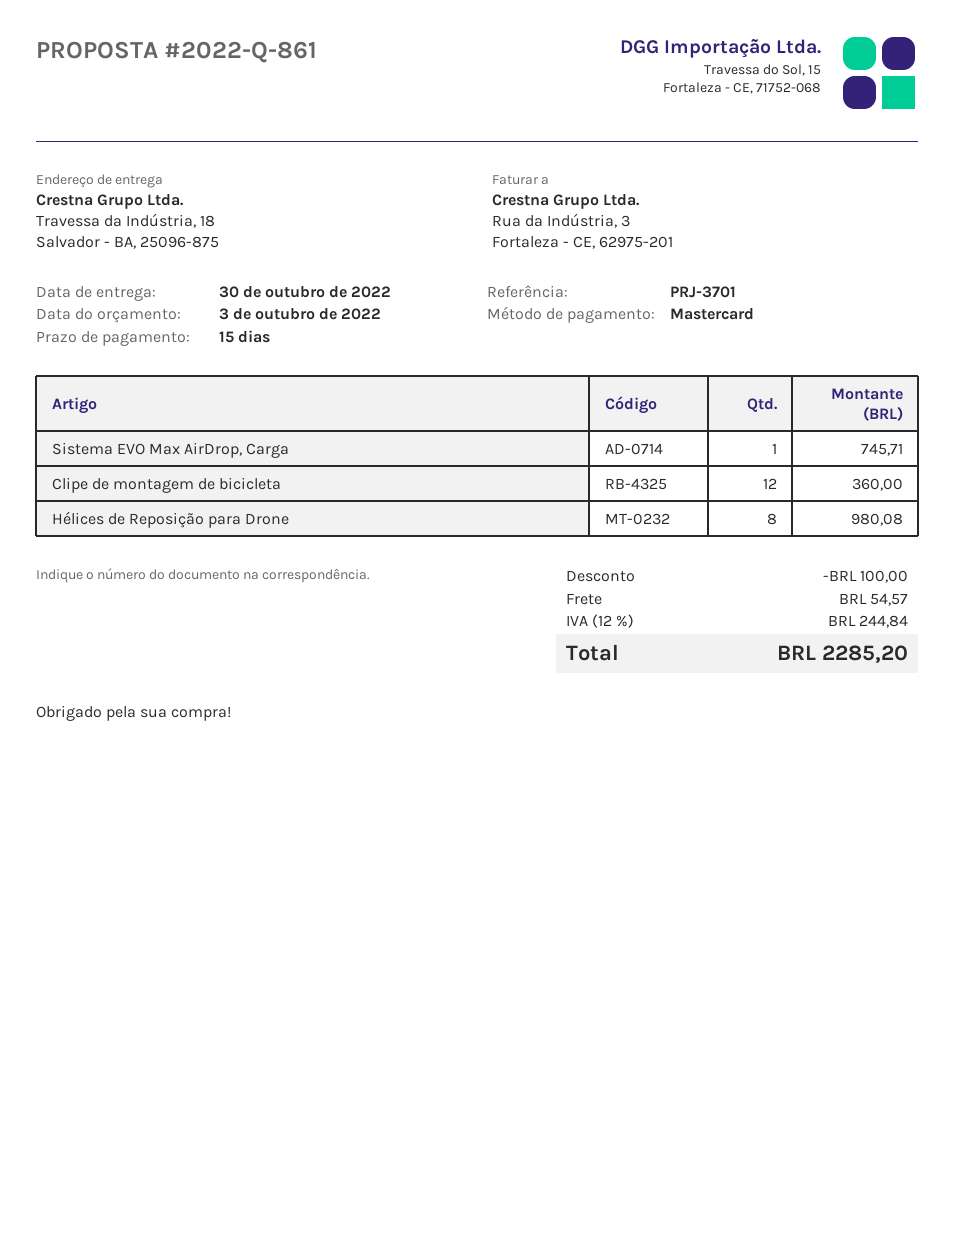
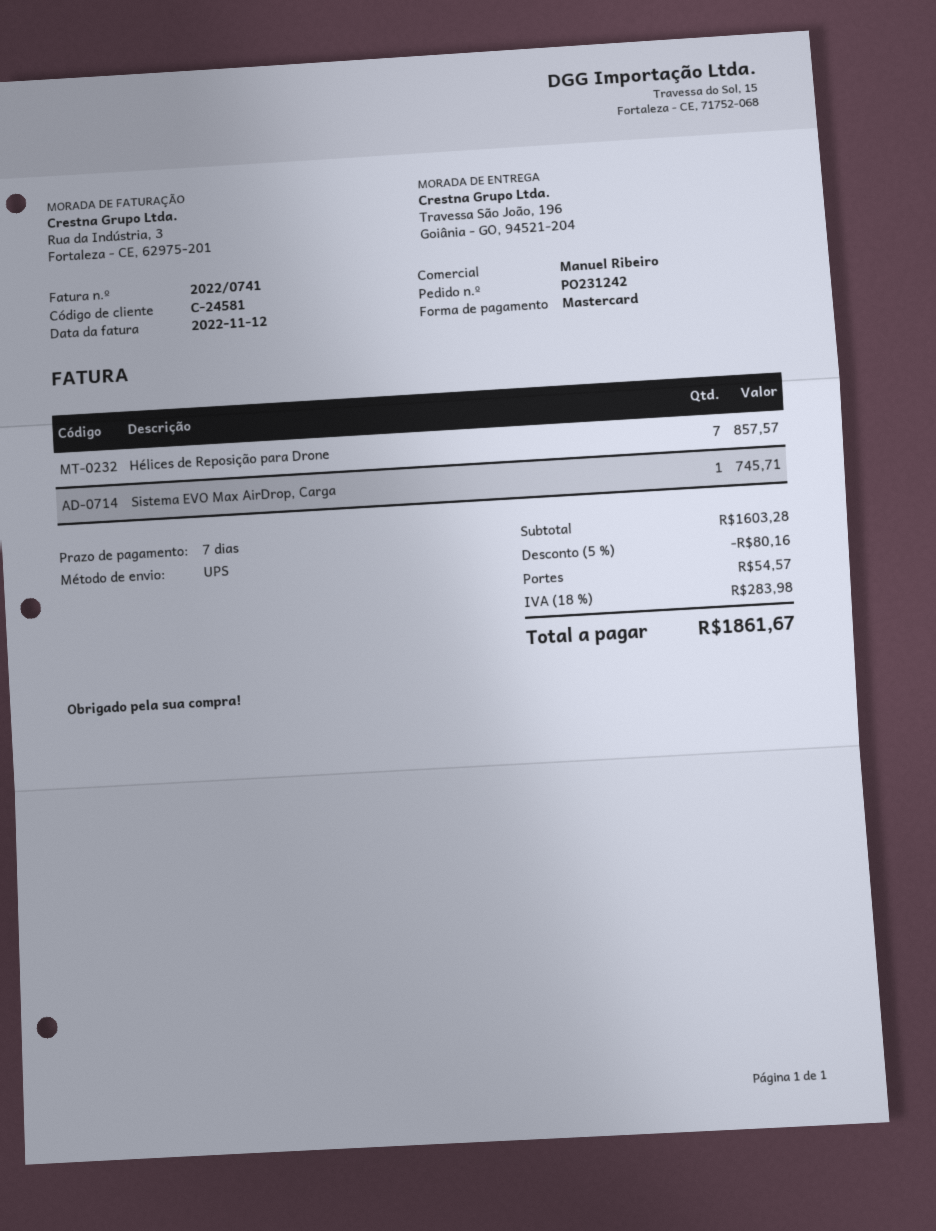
payment terms: 15 days -> 7 days
ship to: Travessa da Indústria, 18, Salvador - BA, 25096-875 -> Travessa São João, 196, Goiânia - GO, 94521-204
Clipe de montagem de bicicleta: 12 for 360.00 -> none
Hélices de Reposição para Drone: 8 for 980.08 -> 7 for 857.57
discount: 100.00 -> 80.16
tax: 12% = 244.84 -> 18% = 283.98
total: 2285.20 -> 1861.67

